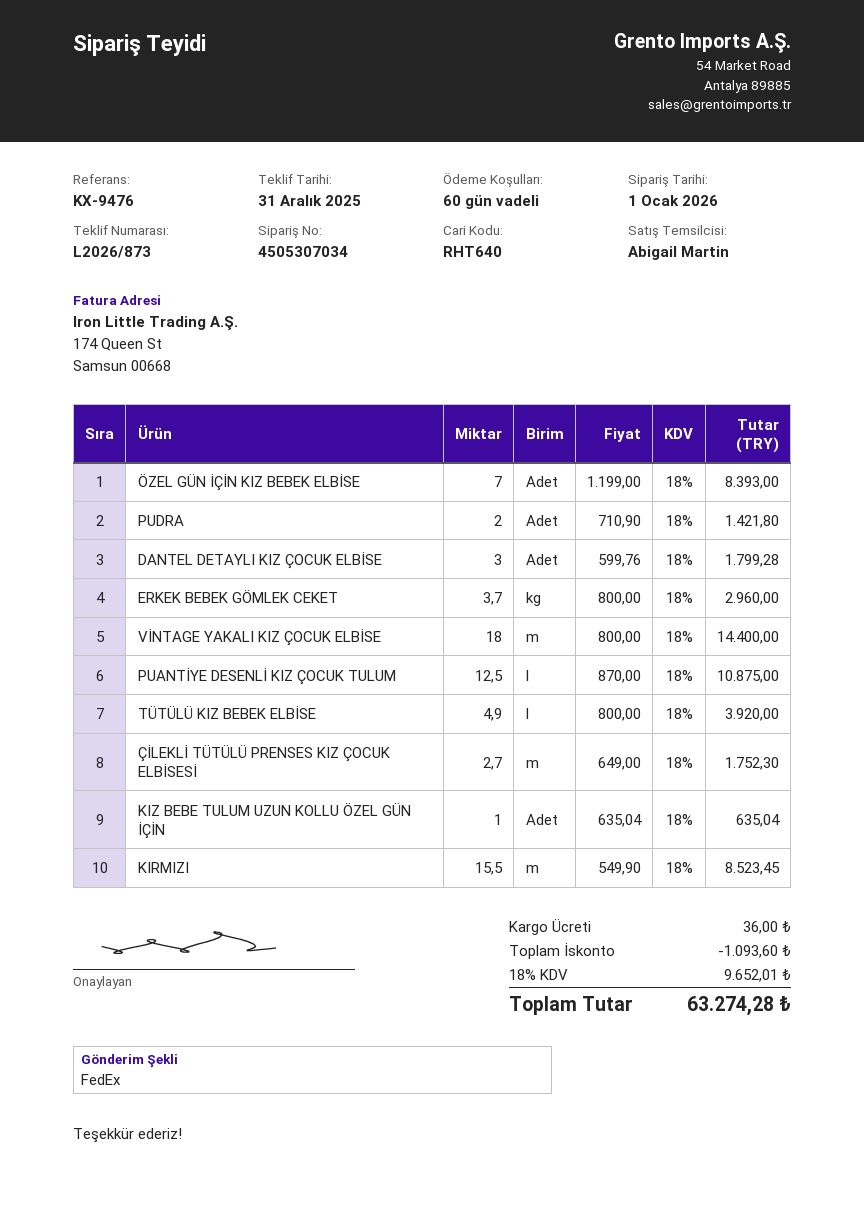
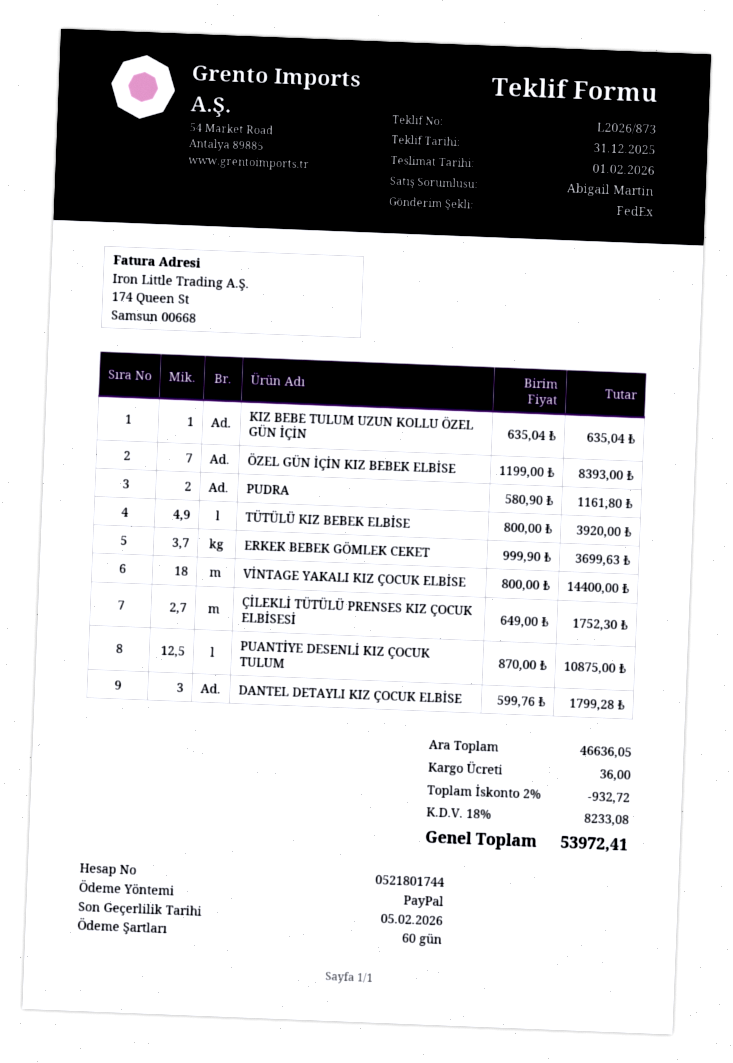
PUDRA: 2 x 710.90 = 1421.80 -> 2 x 580.90 = 1161.80
ERKEK BEBEK GÖMLEK CEKET: 3.7 x 800.00 = 2960.00 -> 3.7 x 999.90 = 3699.63
KIRMIZI: 15.5 x 549.90 = 8523.45 -> none
discount: 1093.60 -> 932.72
tax: 18% = 9652.01 -> 18% = 8233.08
total: 63274.28 -> 53972.41

